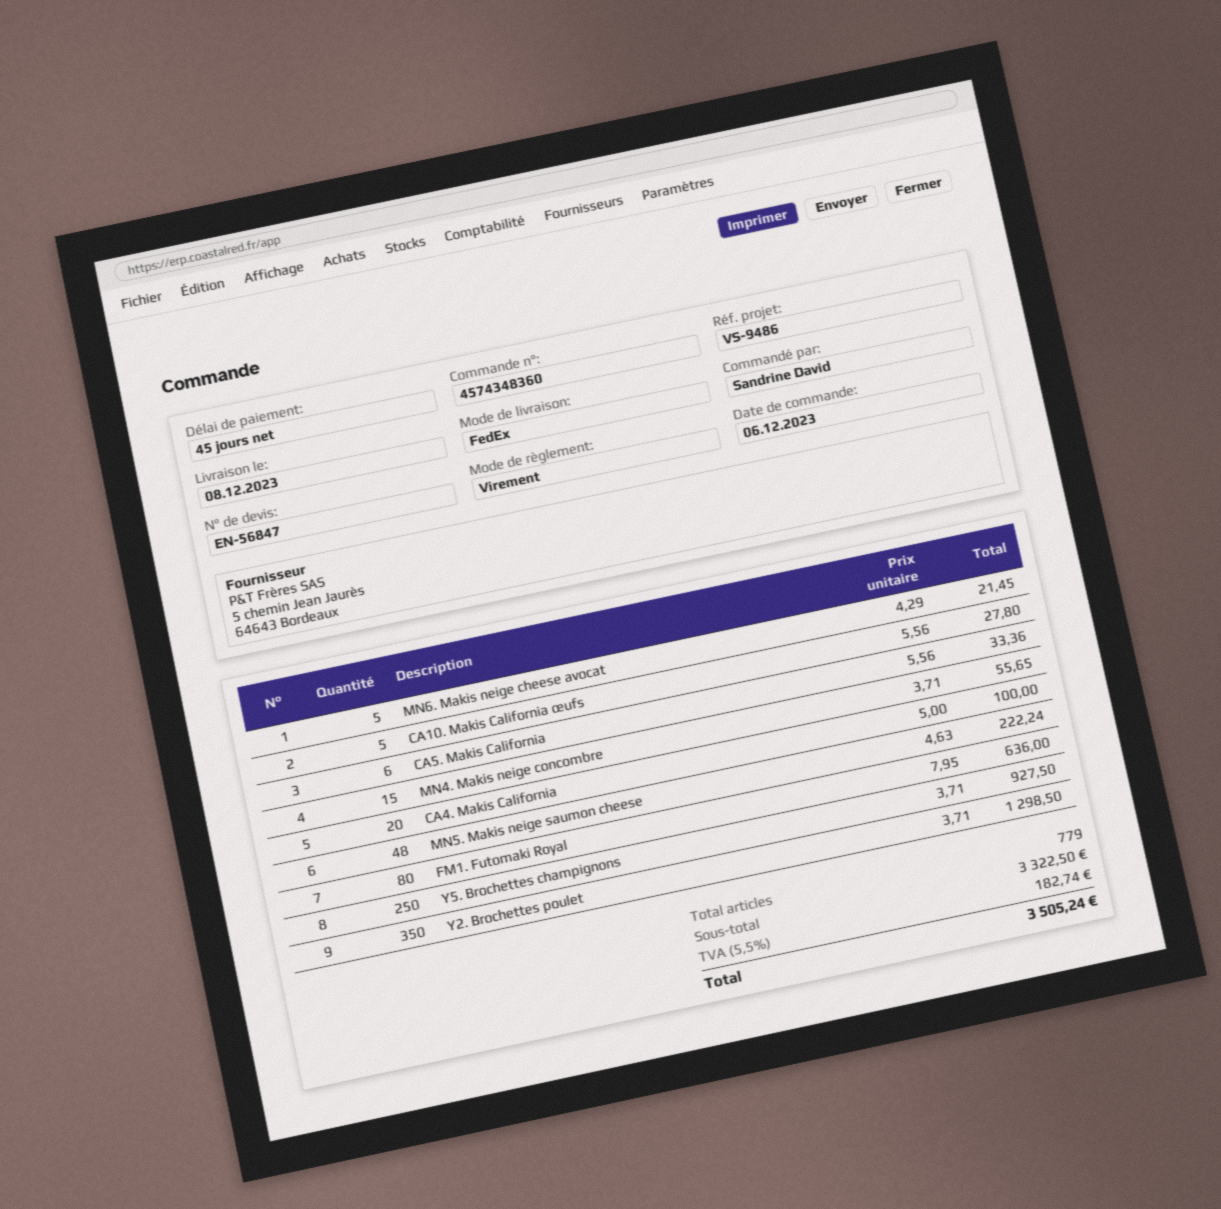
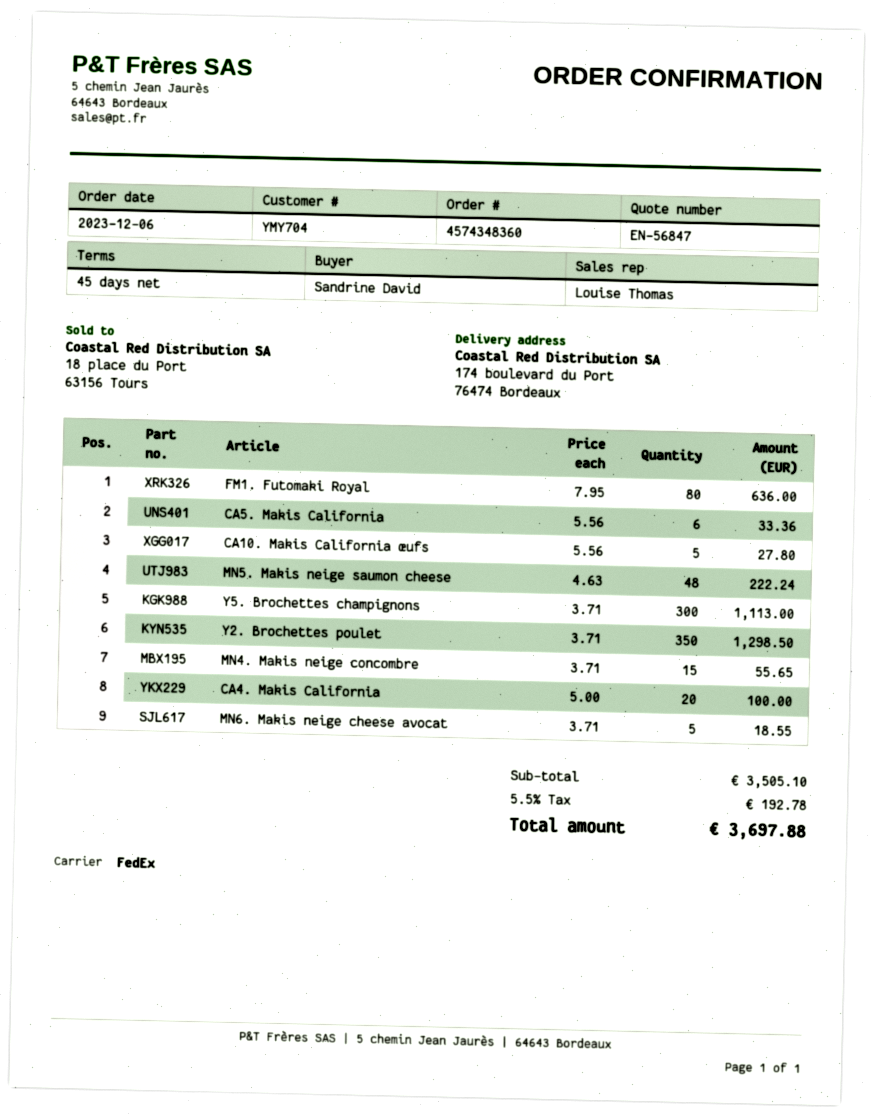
MN6. Makis neige cheese avocat: 5 x 4.29 = 21.45 -> 5 x 3.71 = 18.55
Y5. Brochettes champignons: 250 x 3.71 = 927.50 -> 300 x 3.71 = 1113.00
subtotal: 3322.50 -> 3505.10
tax: 5.5% = 182.74 -> 5.5% = 192.78
total: 3505.24 -> 3697.88

